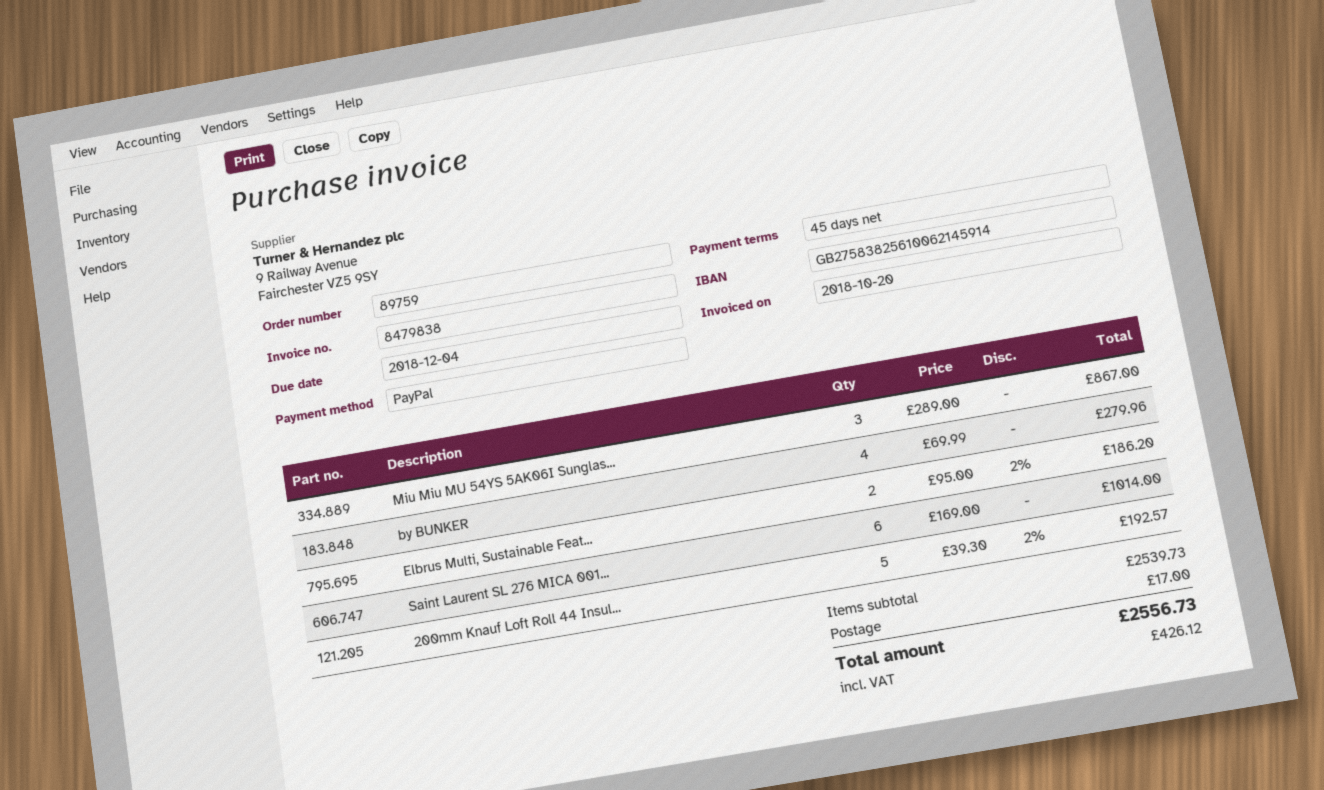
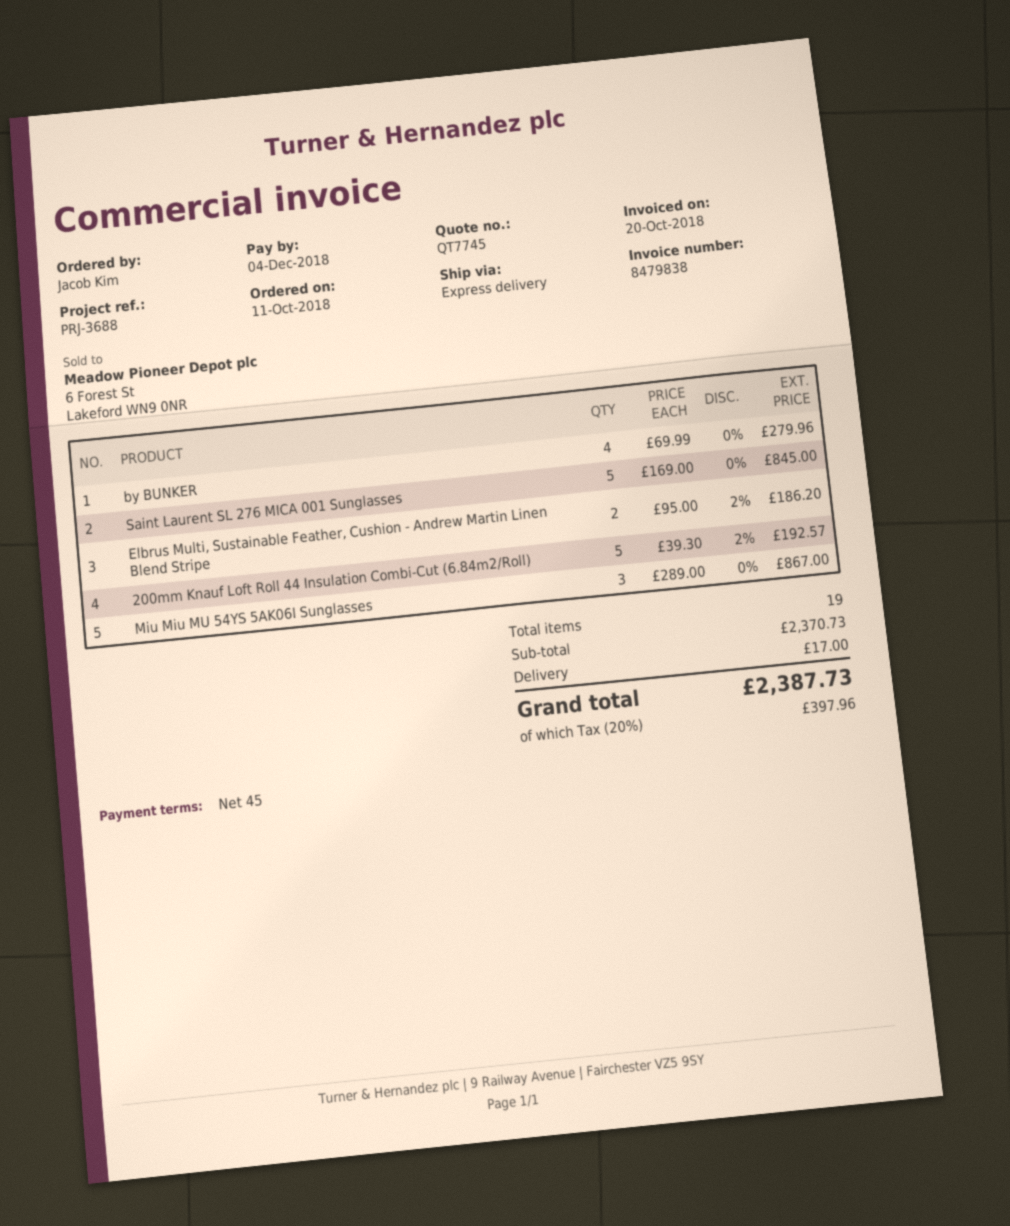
Saint Laurent SL 276 MICA 001...: 6 x 169.00 = 1014.00 -> 5 x 169.00 = 845.00
subtotal: 2539.73 -> 2370.73
tax: 426.12 -> 397.96
total: 2556.73 -> 2387.73

